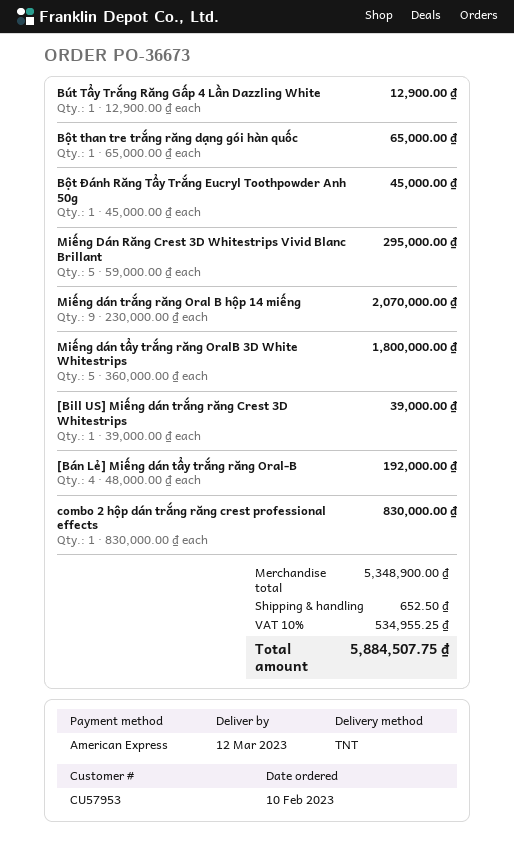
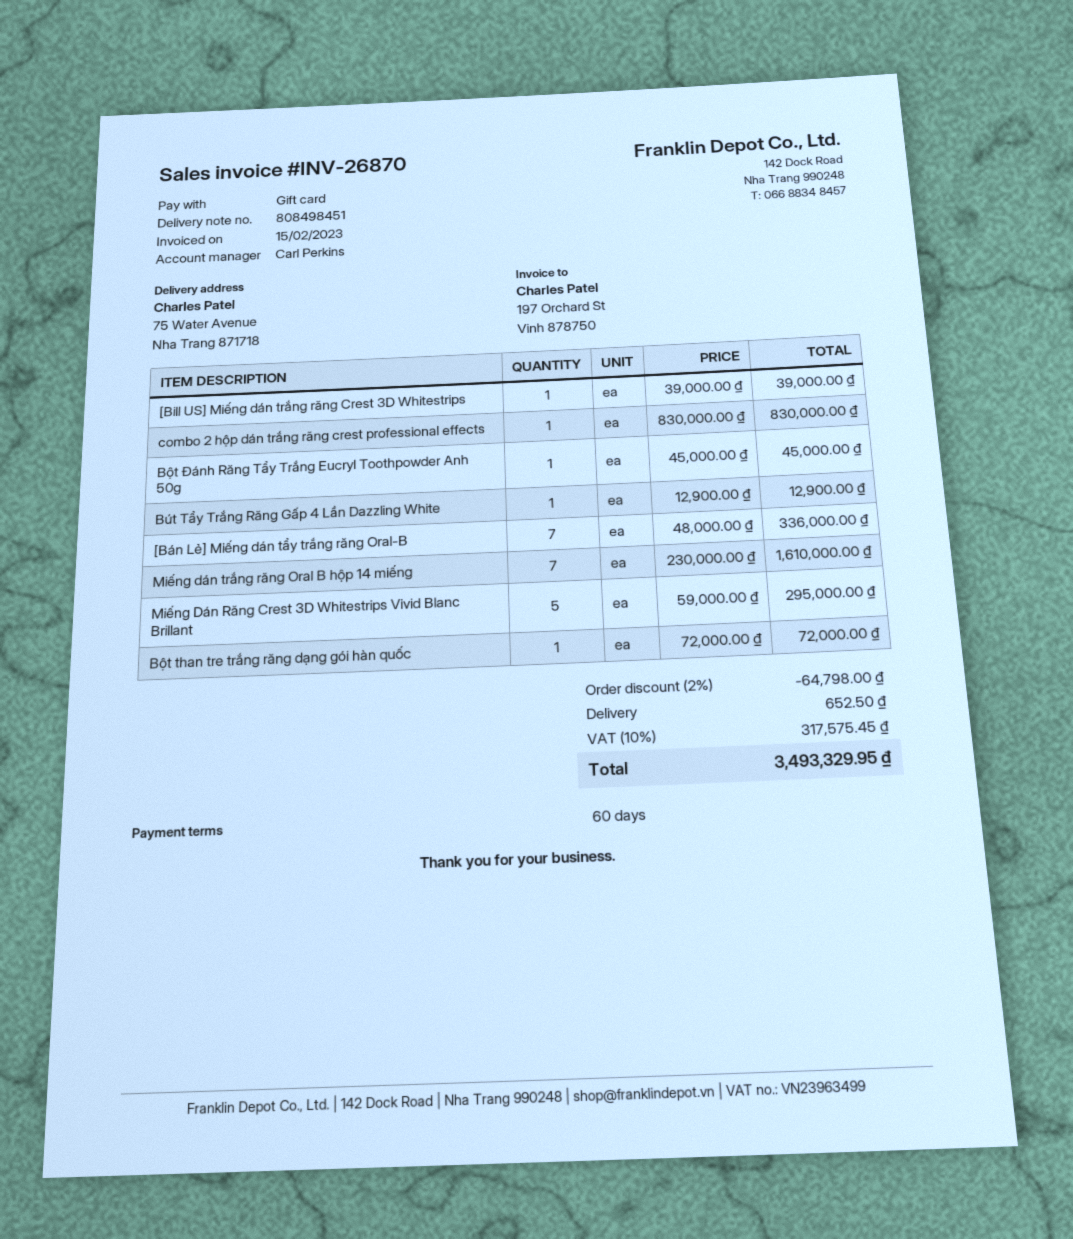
payment method: American Express -> gift card
Bột than tre trắng răng dạng gói hàn quốc: 1 x 65000.00 = 65000.00 -> 1 x 72000.00 = 72000.00
Miếng dán trắng răng Oral B hộp 14 miếng: 9 x 230000.00 = 2070000.00 -> 7 x 230000.00 = 1610000.00
Miếng dán tẩy trắng răng OralB 3D White Whitestrips: 5 x 360000.00 = 1800000.00 -> none
[Bán Lẻ] Miếng dán tẩy trắng răng Oral-B: 4 x 48000.00 = 192000.00 -> 7 x 48000.00 = 336000.00
discount: none -> 2% = 64798.00
tax: 10% = 534955.25 -> 10% = 317575.45
total: 5884507.75 -> 3493329.95

